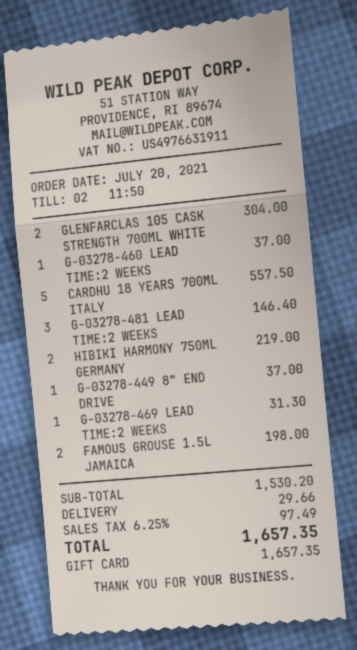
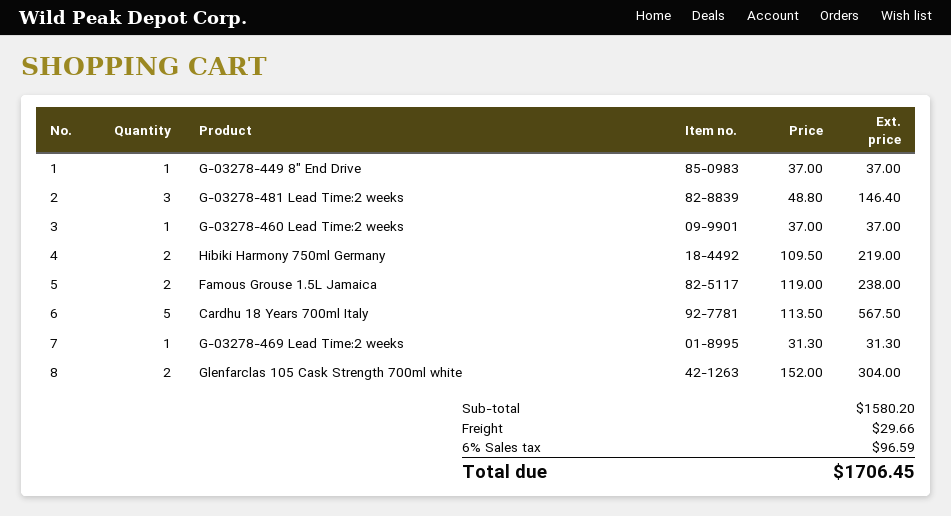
CARDHU 18 YEARS 700ML ITALY: 5 for 557.50 -> 5 for 567.50
FAMOUS GROUSE 1.5L JAMAICA: 2 for 198.00 -> 2 for 238.00
subtotal: 1530.20 -> 1580.20
tax: 6.25% = 97.49 -> 6% = 96.59
total: 1657.35 -> 1706.45

